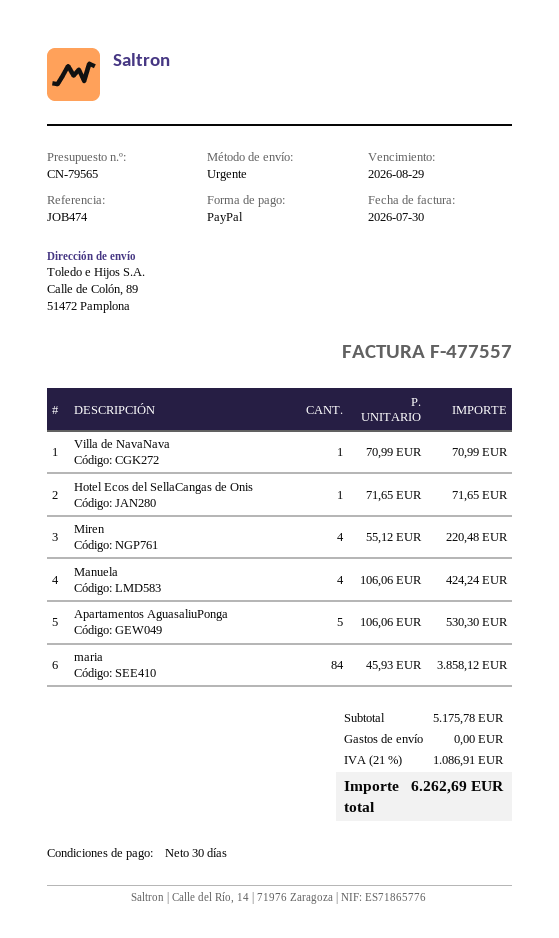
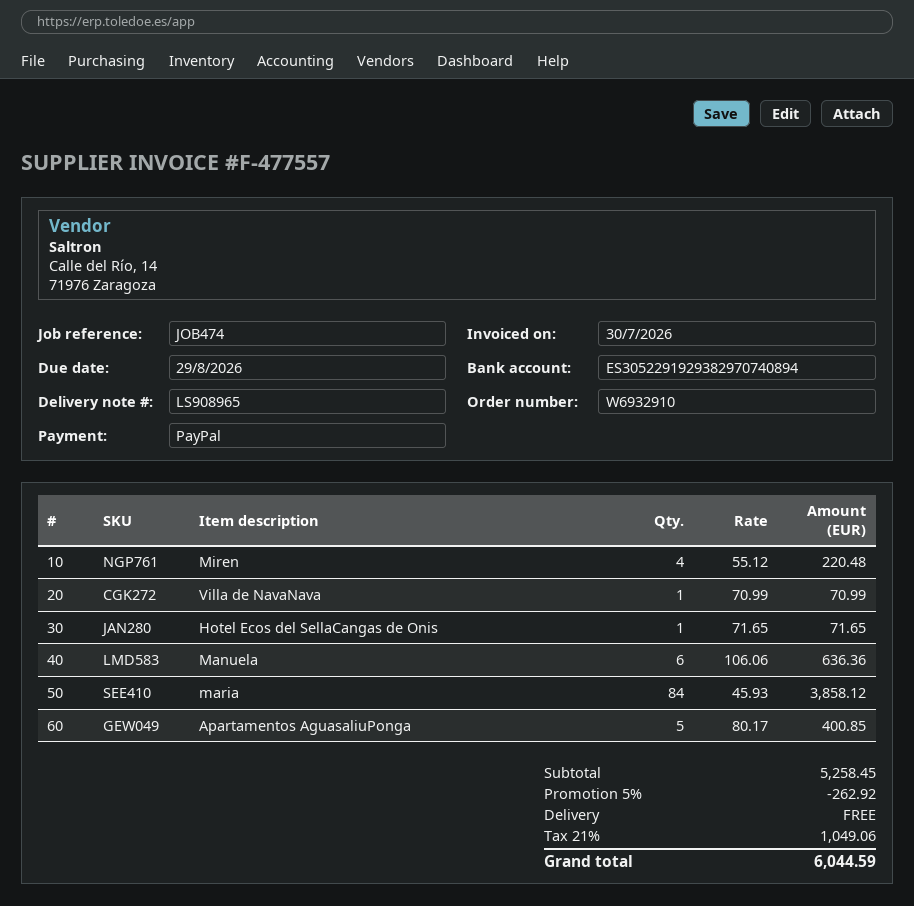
Manuela: 4 x 106.06 = 424.24 -> 6 x 106.06 = 636.36
Apartamentos AguasaliuPonga: 5 x 106.06 = 530.30 -> 5 x 80.17 = 400.85
subtotal: 5175.78 -> 5258.45
discount: none -> 5% = 262.92
tax: 21% = 1086.91 -> 21% = 1049.06
total: 6262.69 -> 6044.59

